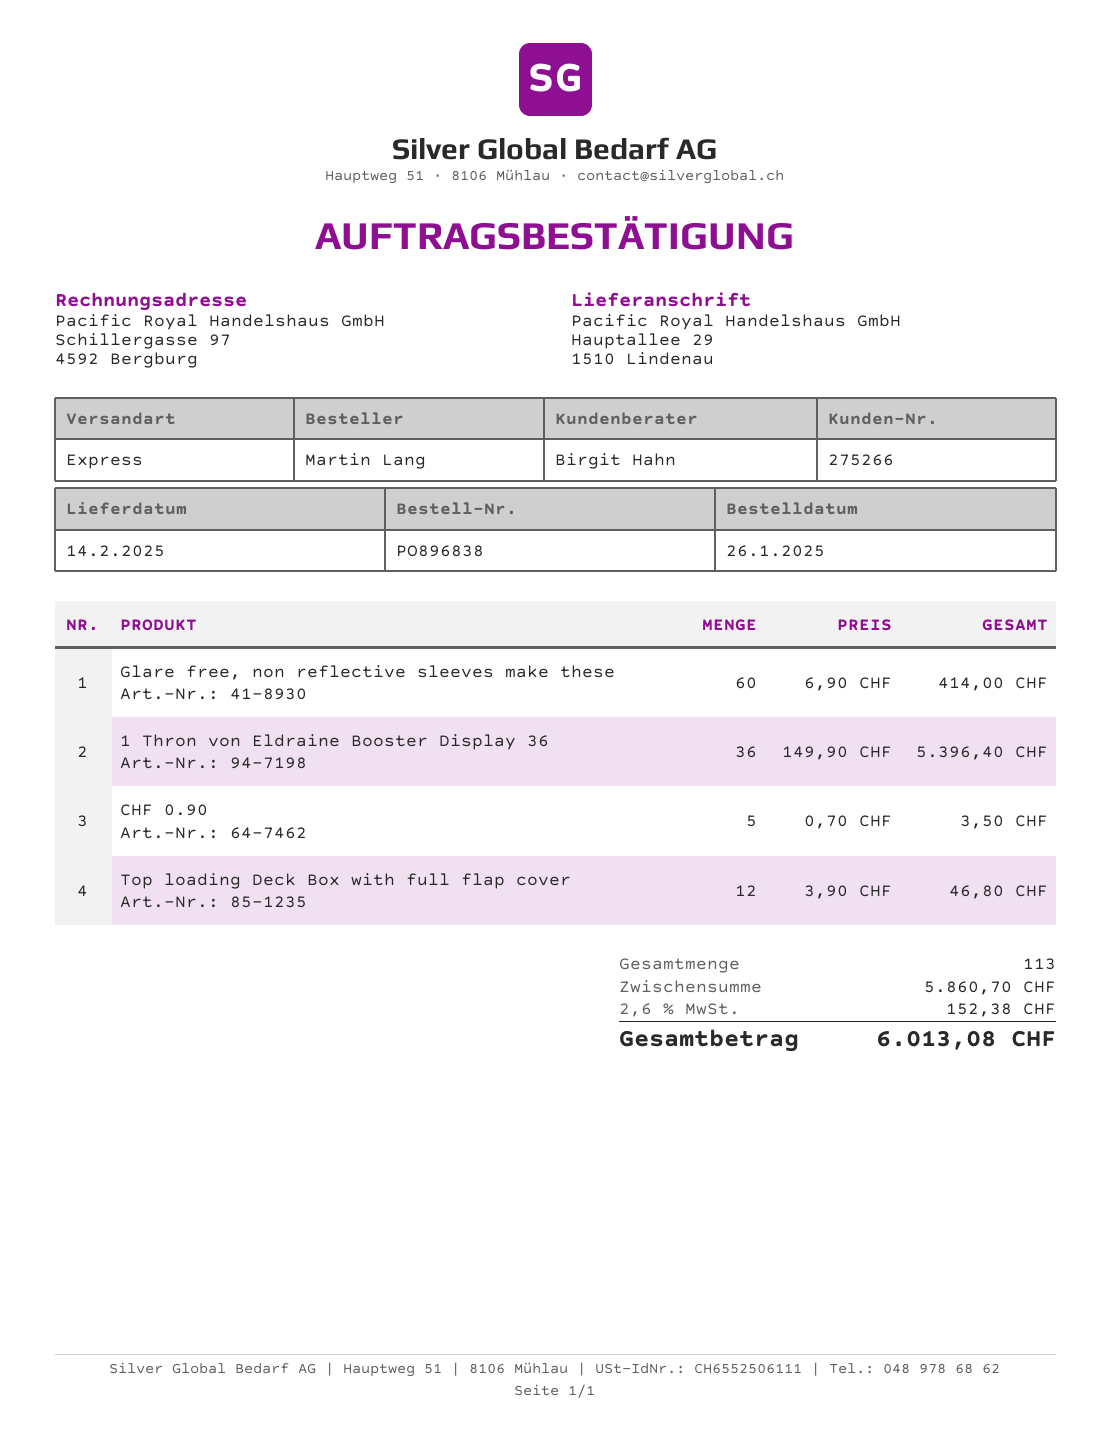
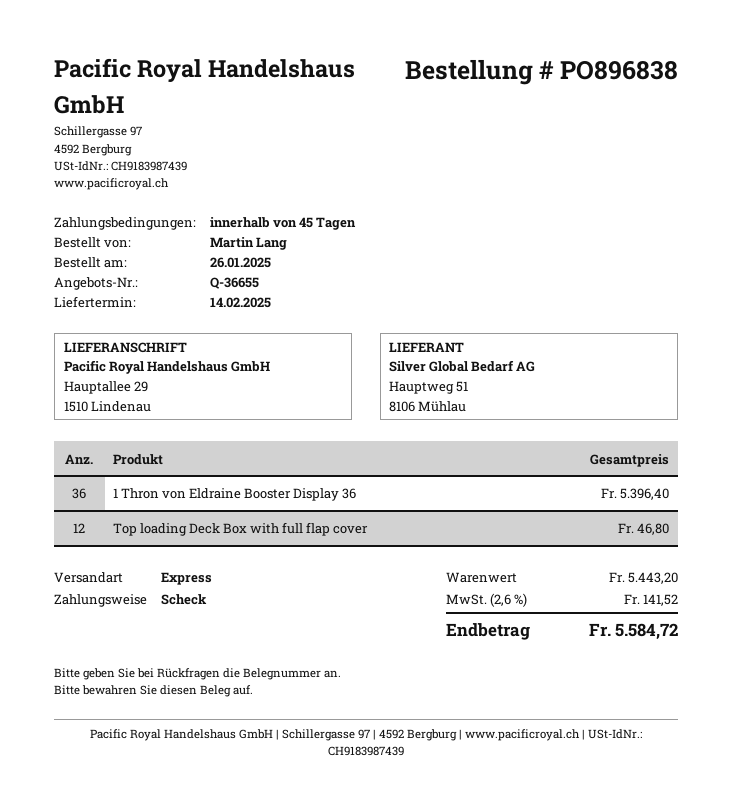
Glare free, non reflective sleeves make these: 60 for 414.00 -> none
CHF 0.90: 5 for 3.50 -> none
subtotal: 5860.70 -> 5443.20
tax: 2.6% = 152.38 -> 2.6% = 141.52
total: 6013.08 -> 5584.72

